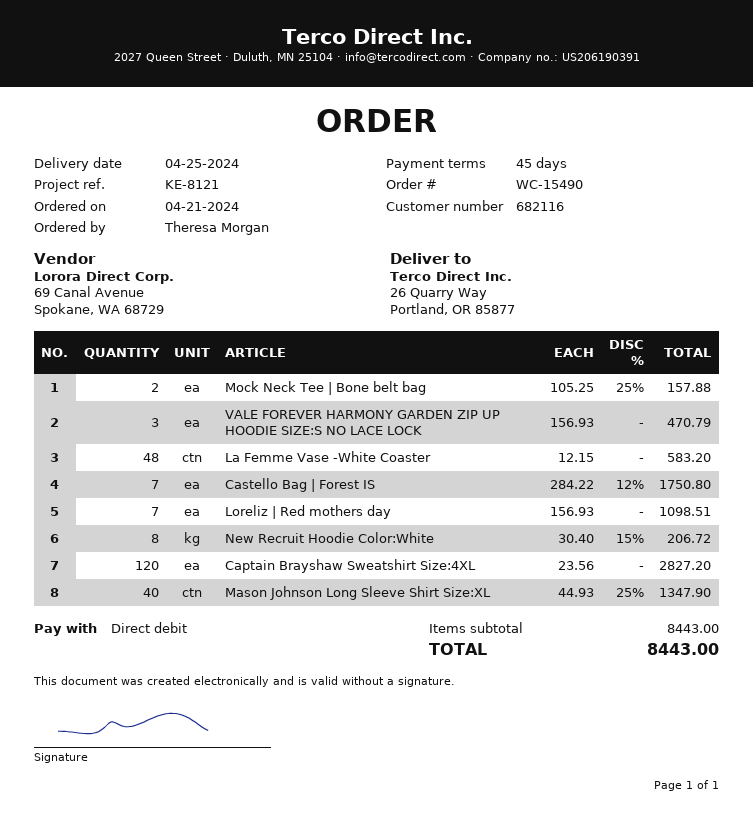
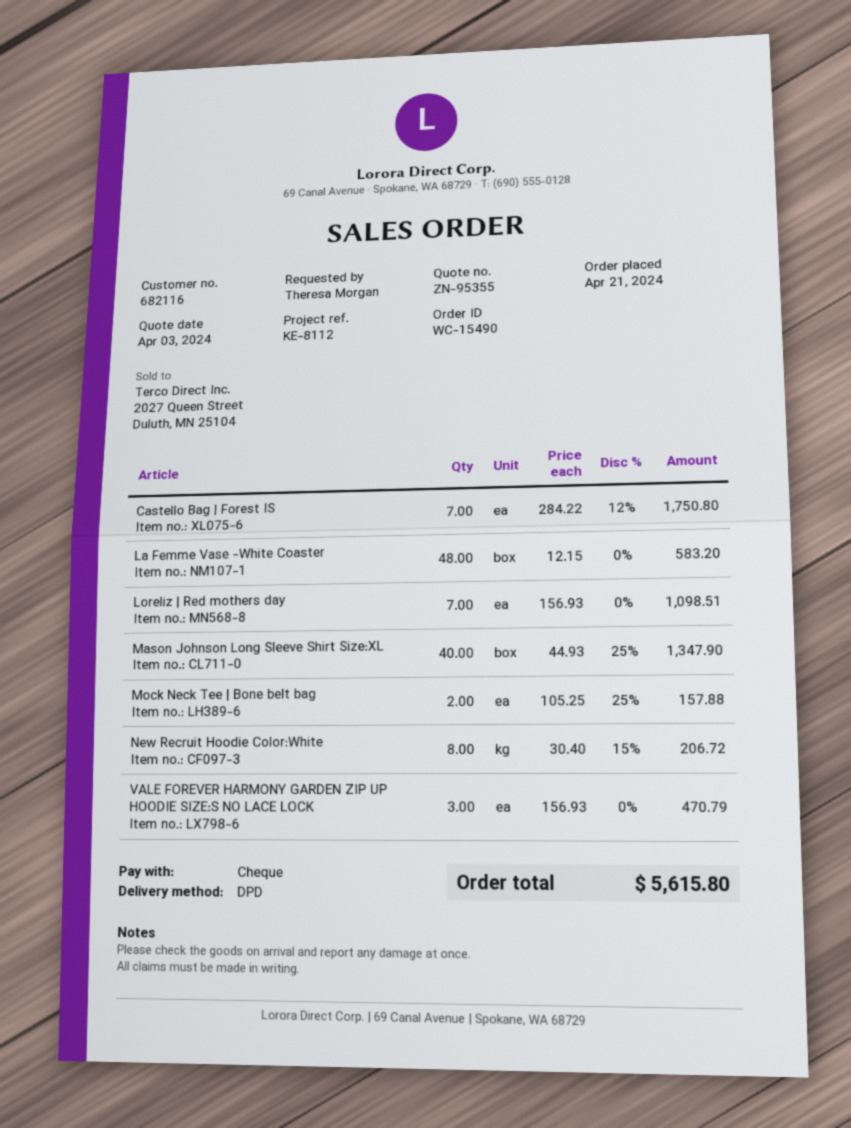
reference: KE-8121 -> KE-8112
payment method: direct debit -> cheque
Captain Brayshaw Sweatshirt Size:4XL: 120 x 23.56 = 2827.20 -> none
total: 8443.00 -> 5615.80

